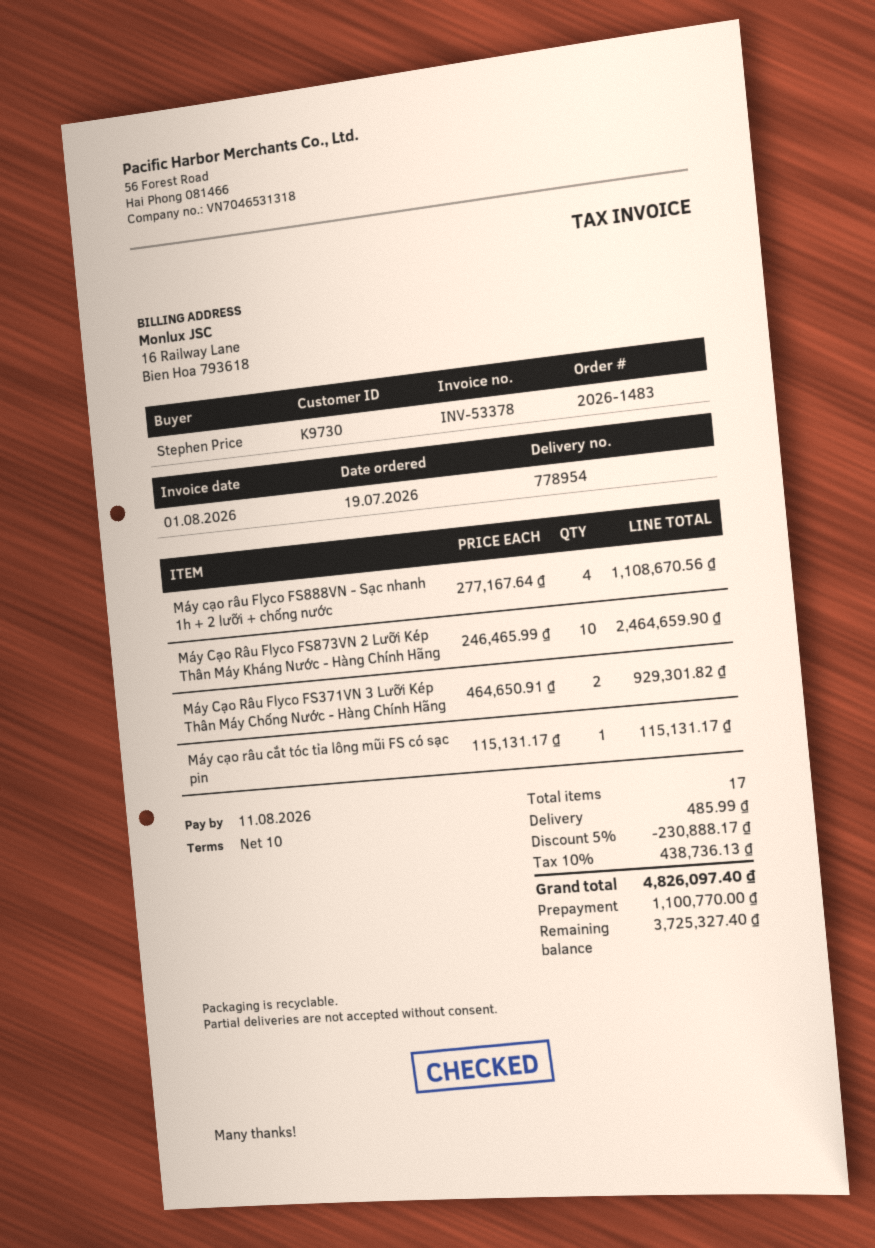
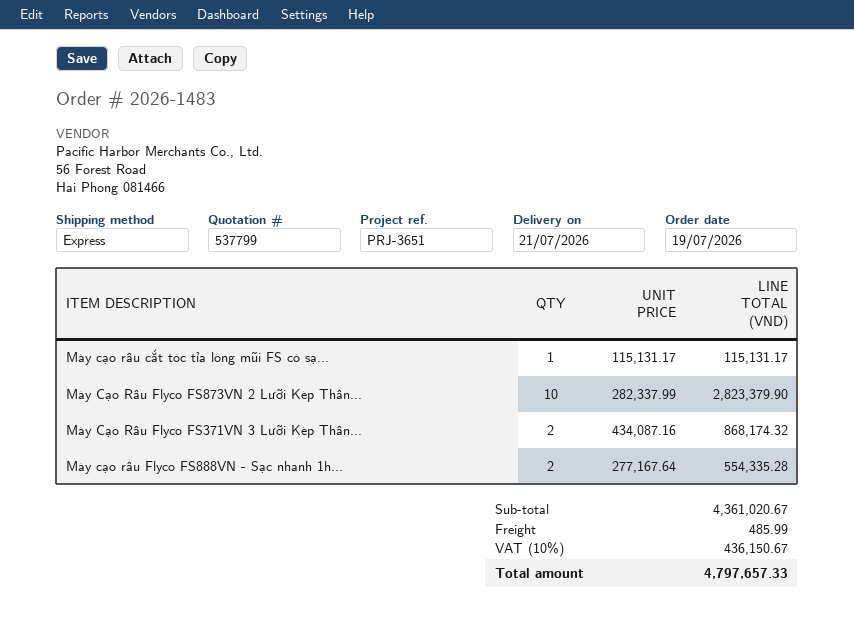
Máy cạo râu Flyco FS888VN - Sạc nhanh 1h + 2 lưỡi + chống nước: 4 x 277167.64 = 1108670.56 -> 2 x 277167.64 = 554335.28
Máy Cạo Râu Flyco FS873VN 2 Lưỡi Kép Thân Máy Kháng Nước - Hàng Chính Hãng: 10 x 246465.99 = 2464659.90 -> 10 x 282337.99 = 2823379.90
Máy Cạo Râu Flyco FS371VN 3 Lưỡi Kép Thân Máy Chống Nước - Hàng Chính Hãng: 2 x 464650.91 = 929301.82 -> 2 x 434087.16 = 868174.32
discount: 5% = 230888.17 -> none
tax: 10% = 438736.13 -> 10% = 436150.67
total: 4826097.40 -> 4797657.33

